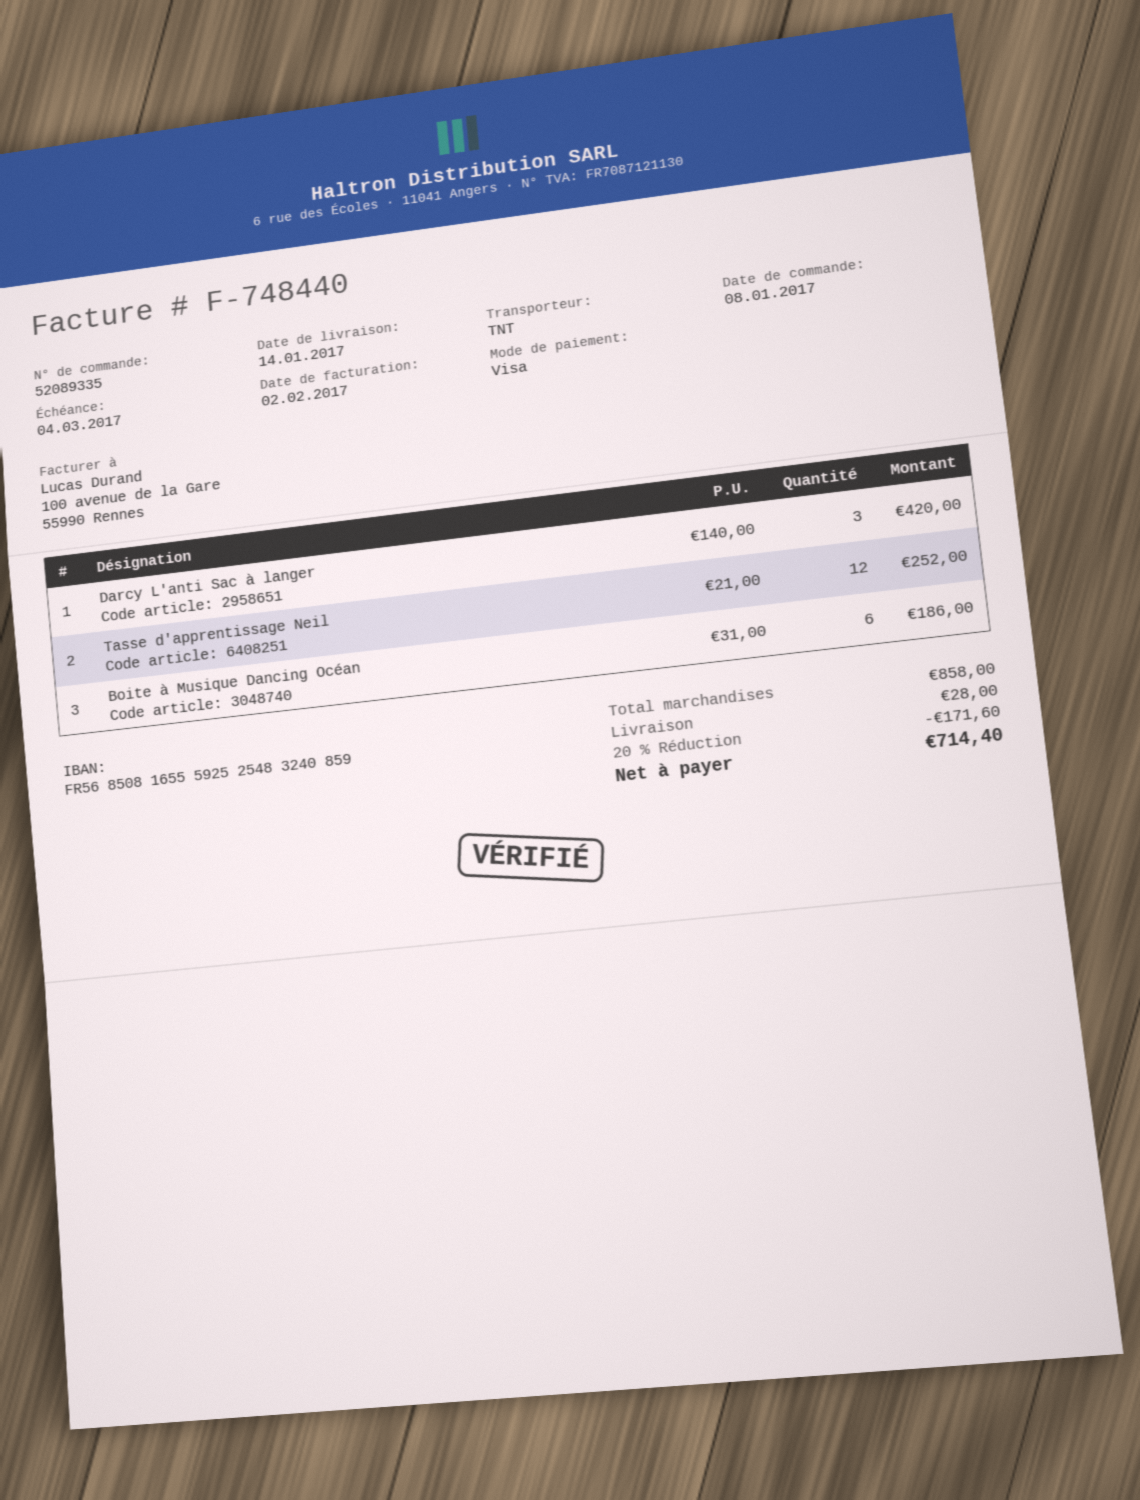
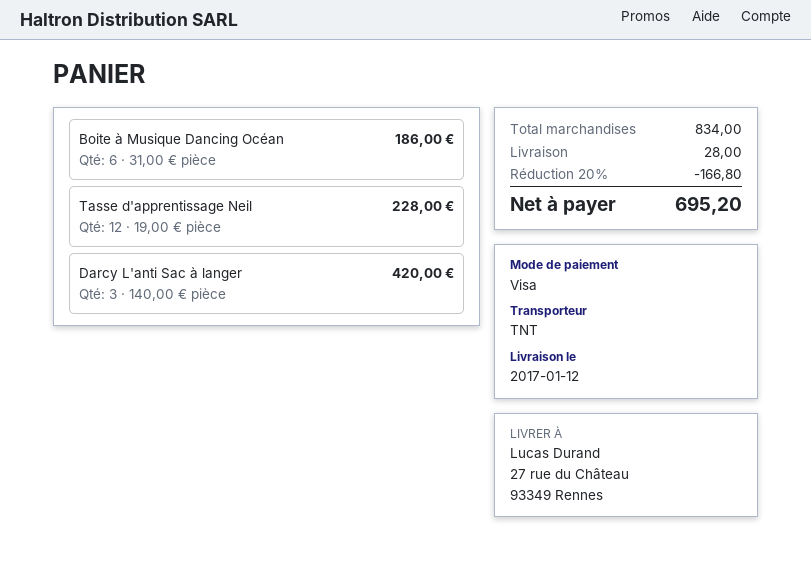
delivery date: 2017-01-14 -> 2017-01-12
Tasse d'apprentissage Neil: 12 x 21.00 = 252.00 -> 12 x 19.00 = 228.00
subtotal: 858.00 -> 834.00
discount: 20% = 171.60 -> 20% = 166.80
total: 714.40 -> 695.20

